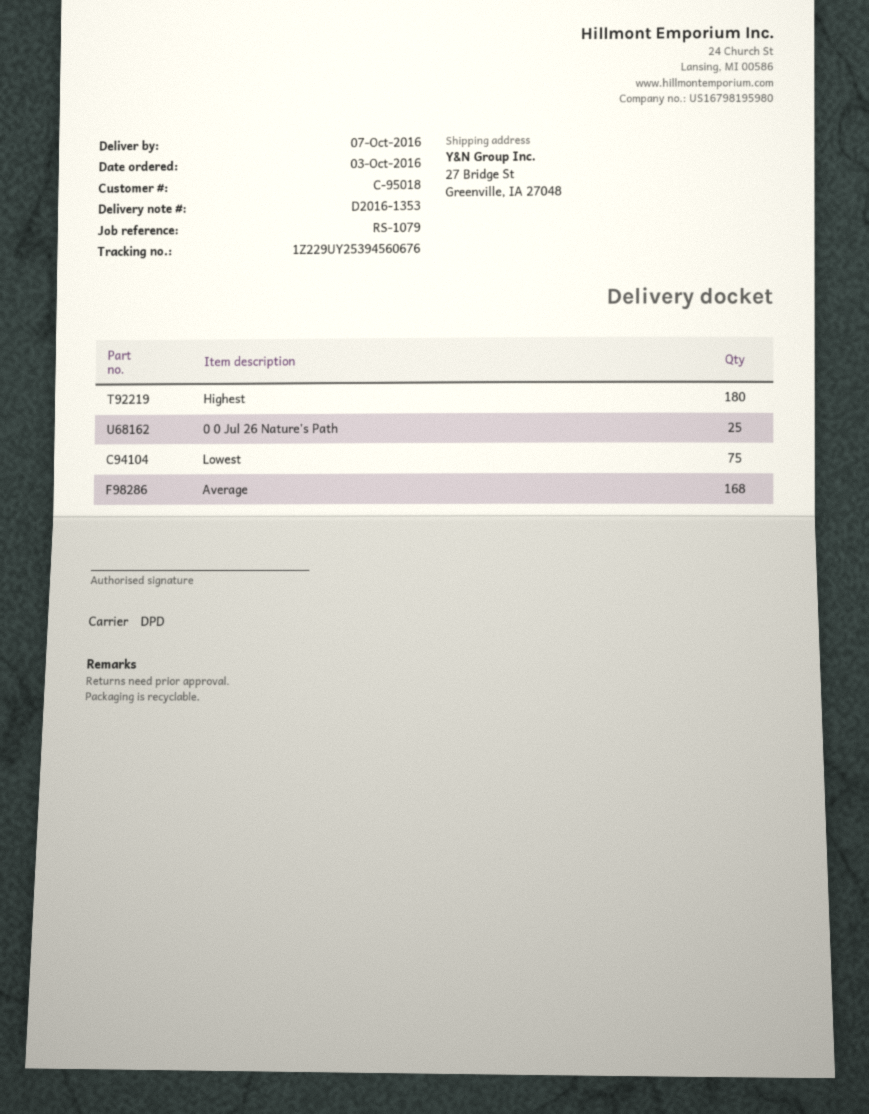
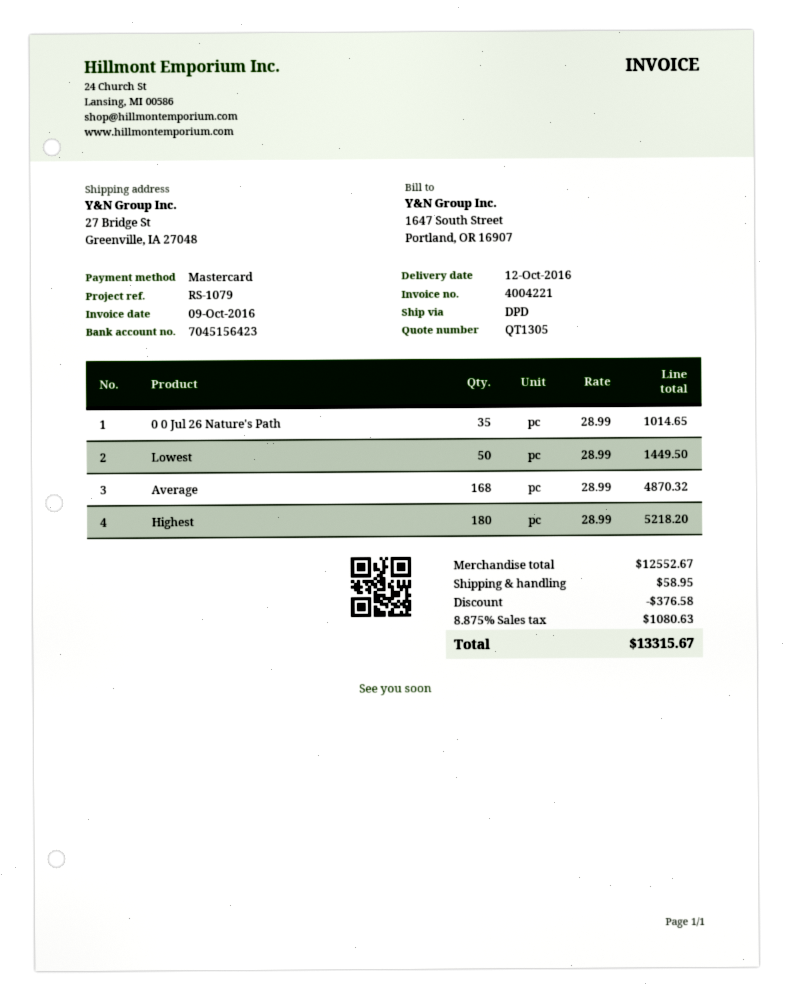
delivery date: 2016-10-07 -> 2016-10-12
0 0 Jul 26 Nature's Path: 25 -> 35
Lowest: 75 -> 50

